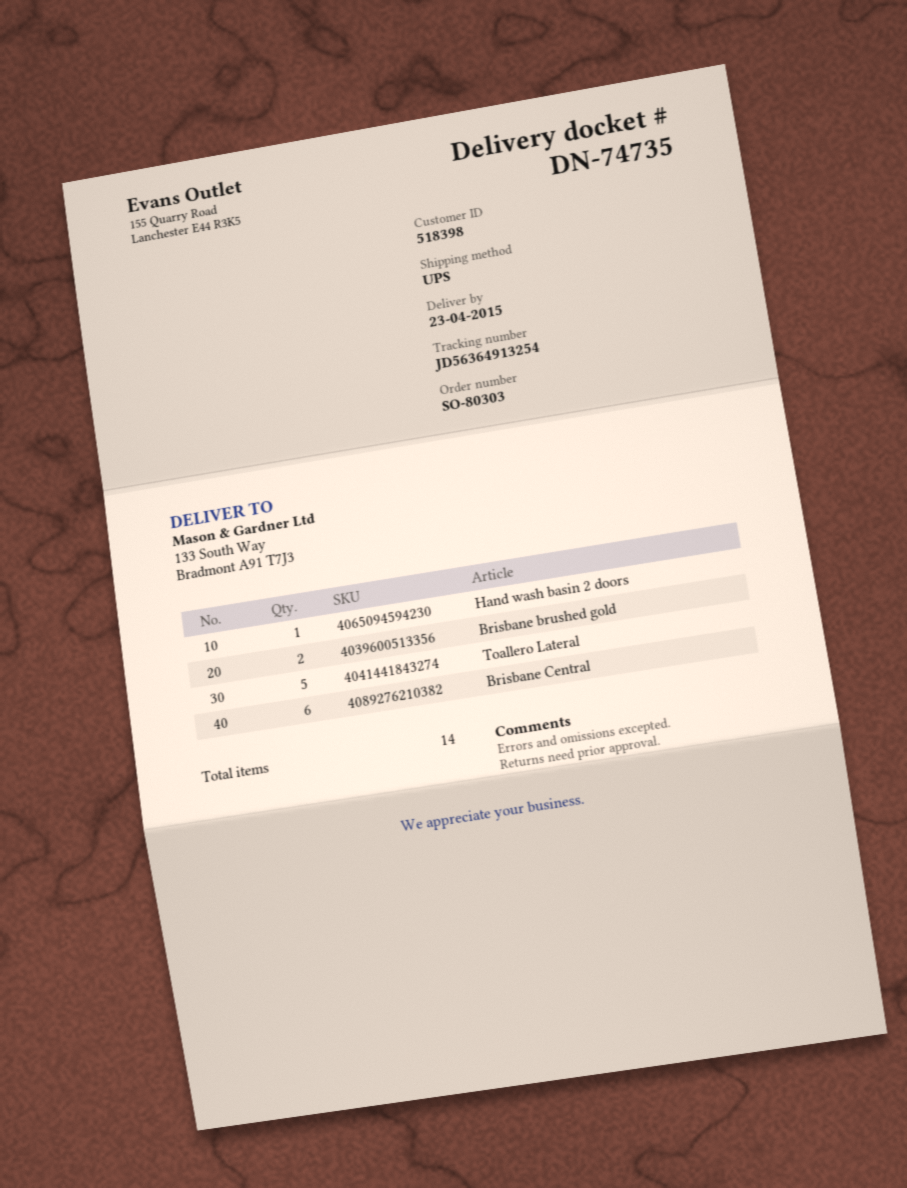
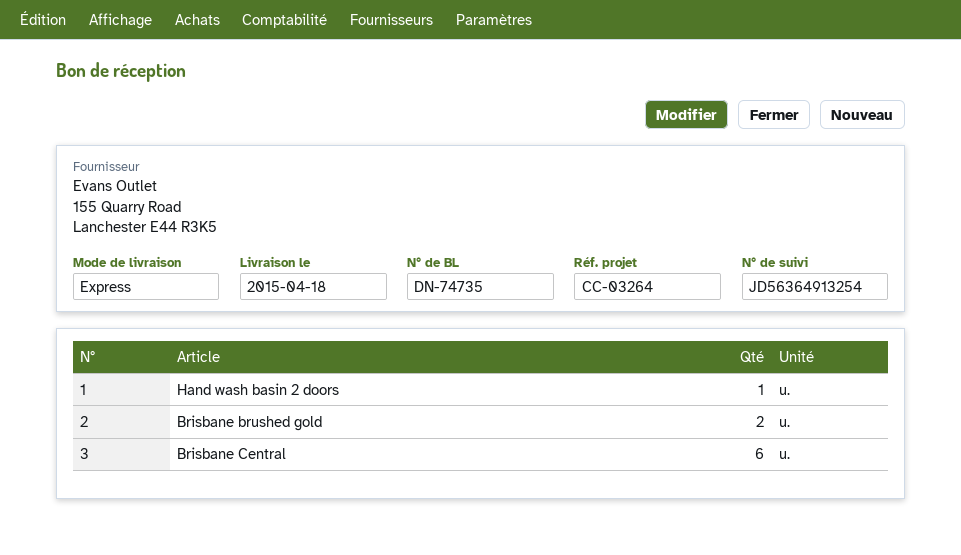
delivery date: 2015-04-23 -> 2015-04-18
shipping method: UPS -> express
Toallero Lateral: 5 -> none

